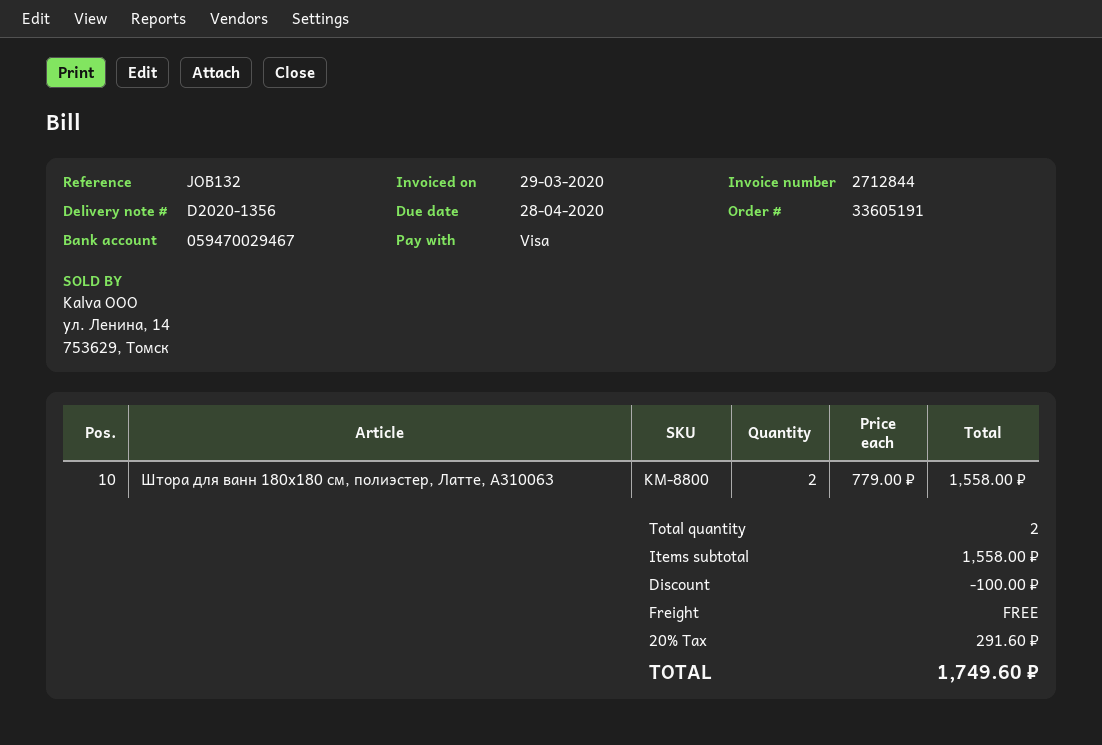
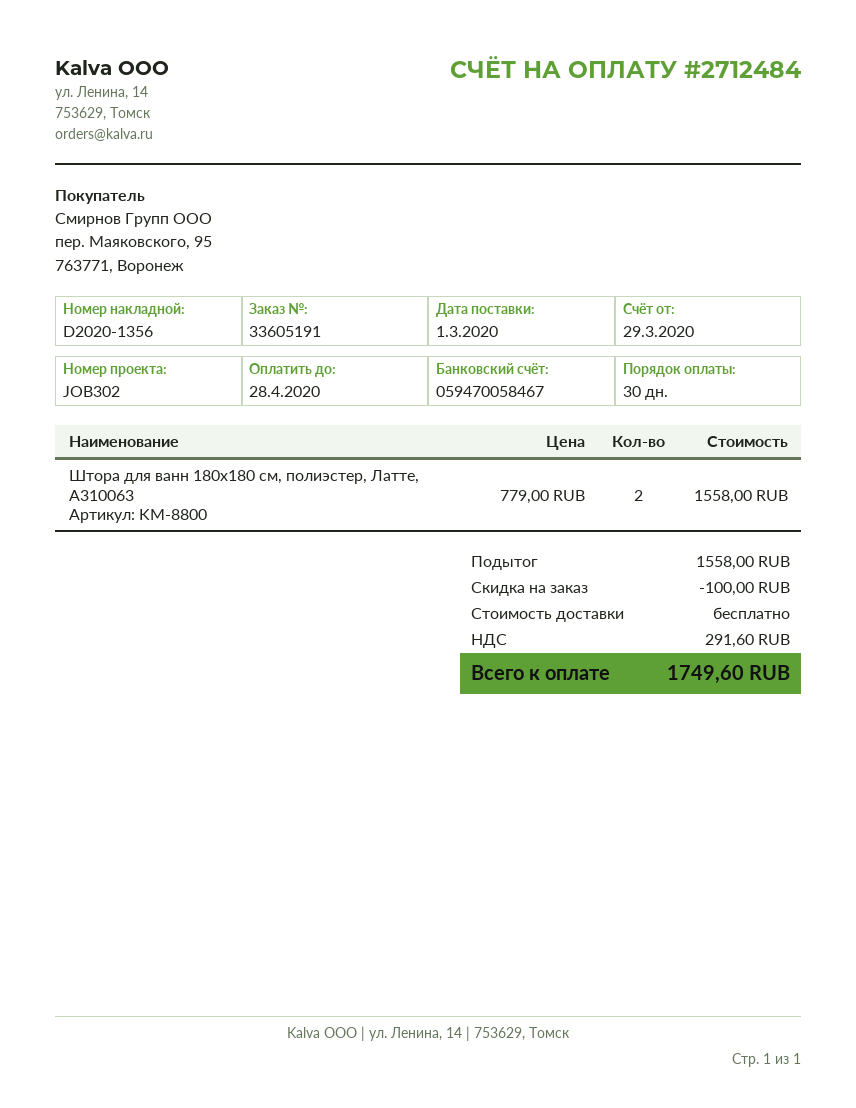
invoice number: 2712844 -> 2712484
reference: JOB132 -> JOB302
bank account: 059470029467 -> 059470058467

